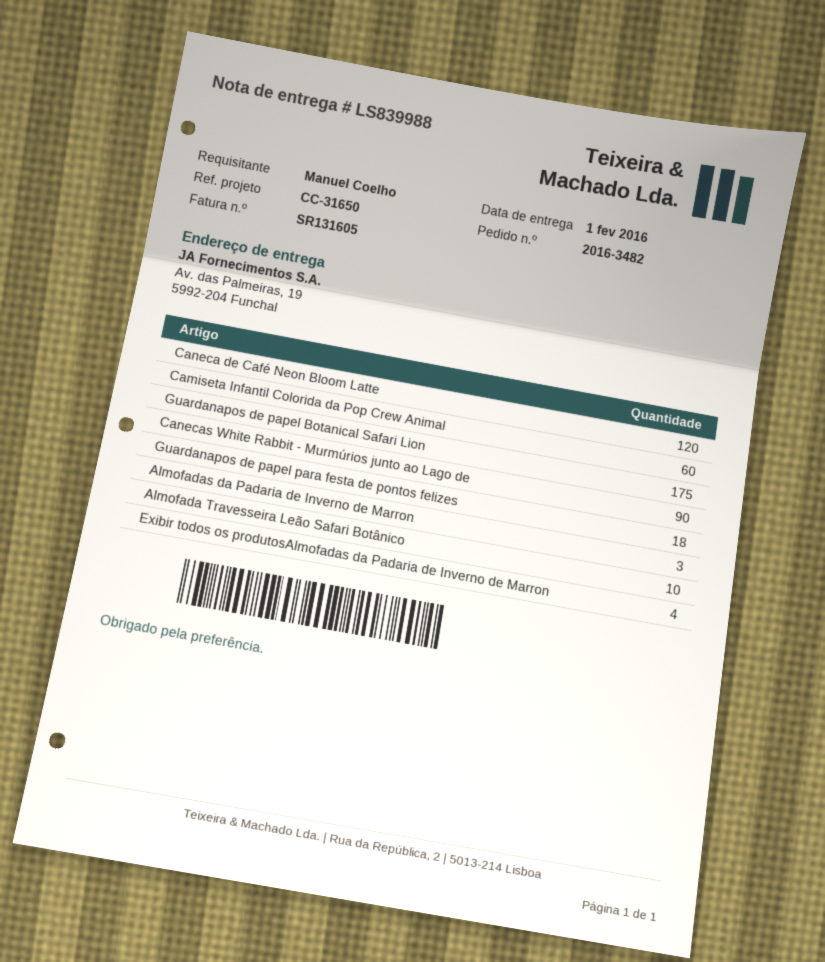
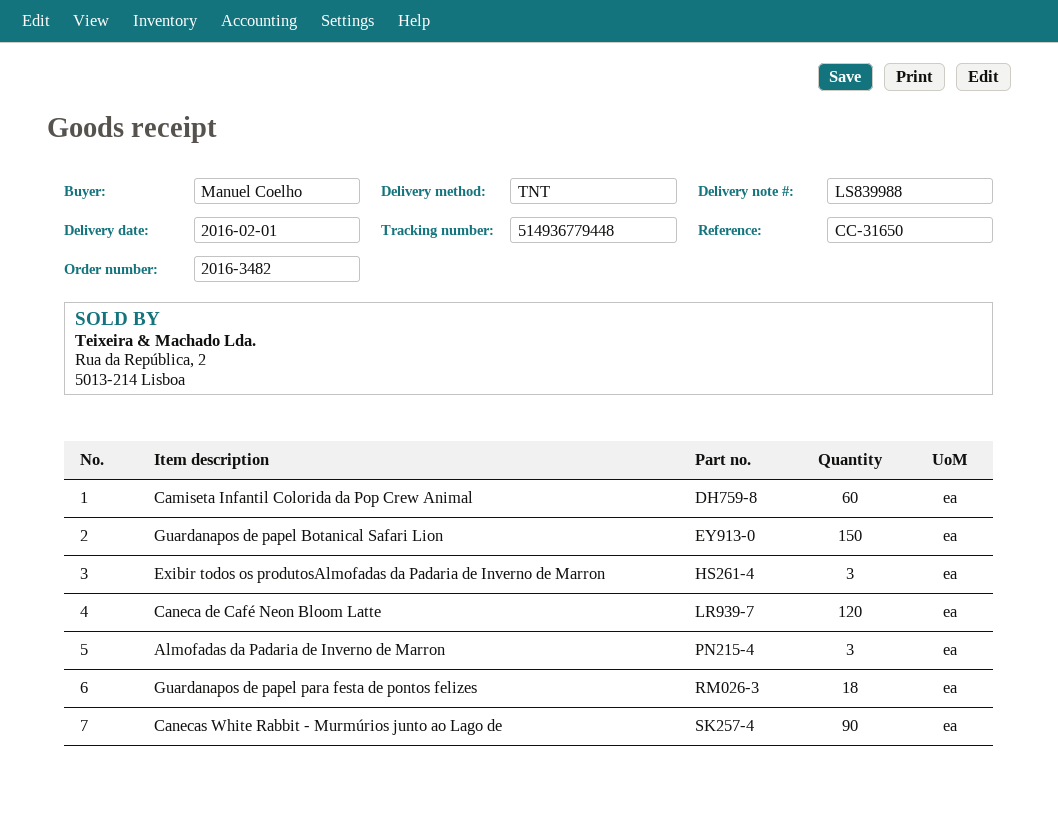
Guardanapos de papel Botanical Safari Lion: 175 -> 150
Almofada Travesseira Leão Safari Botânico: 10 -> none
Exibir todos os produtosAlmofadas da Padaria de Inverno de Marron: 4 -> 3

